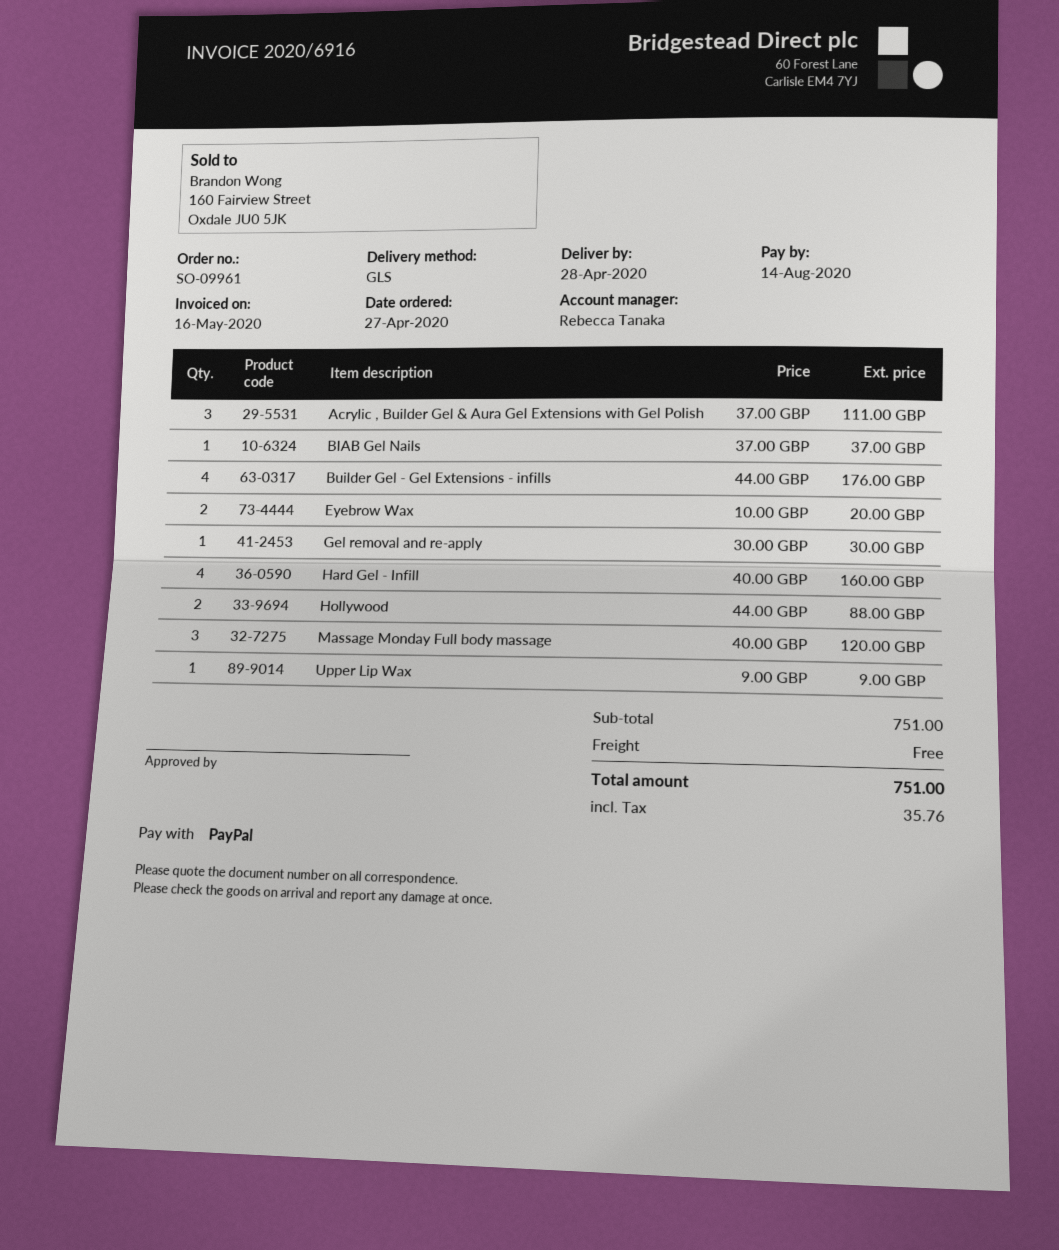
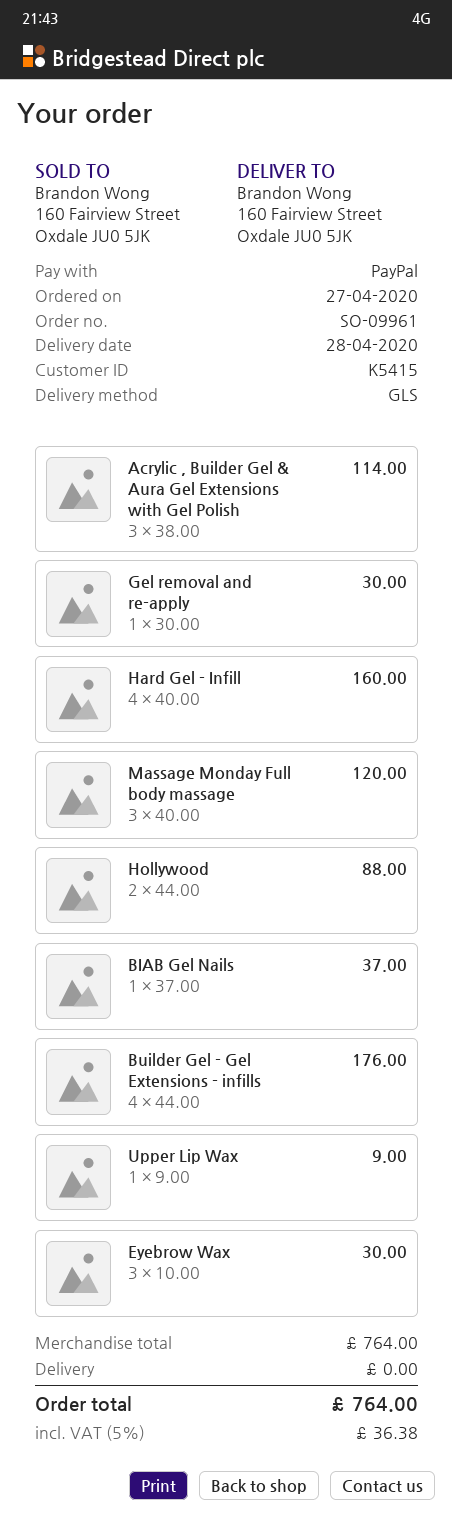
Acrylic , Builder Gel & Aura Gel Extensions with Gel Polish: 3 x 37.00 = 111.00 -> 3 x 38.00 = 114.00
Eyebrow Wax: 2 x 10.00 = 20.00 -> 3 x 10.00 = 30.00
subtotal: 751.00 -> 764.00
tax: 35.76 -> 36.38
total: 751.00 -> 764.00

